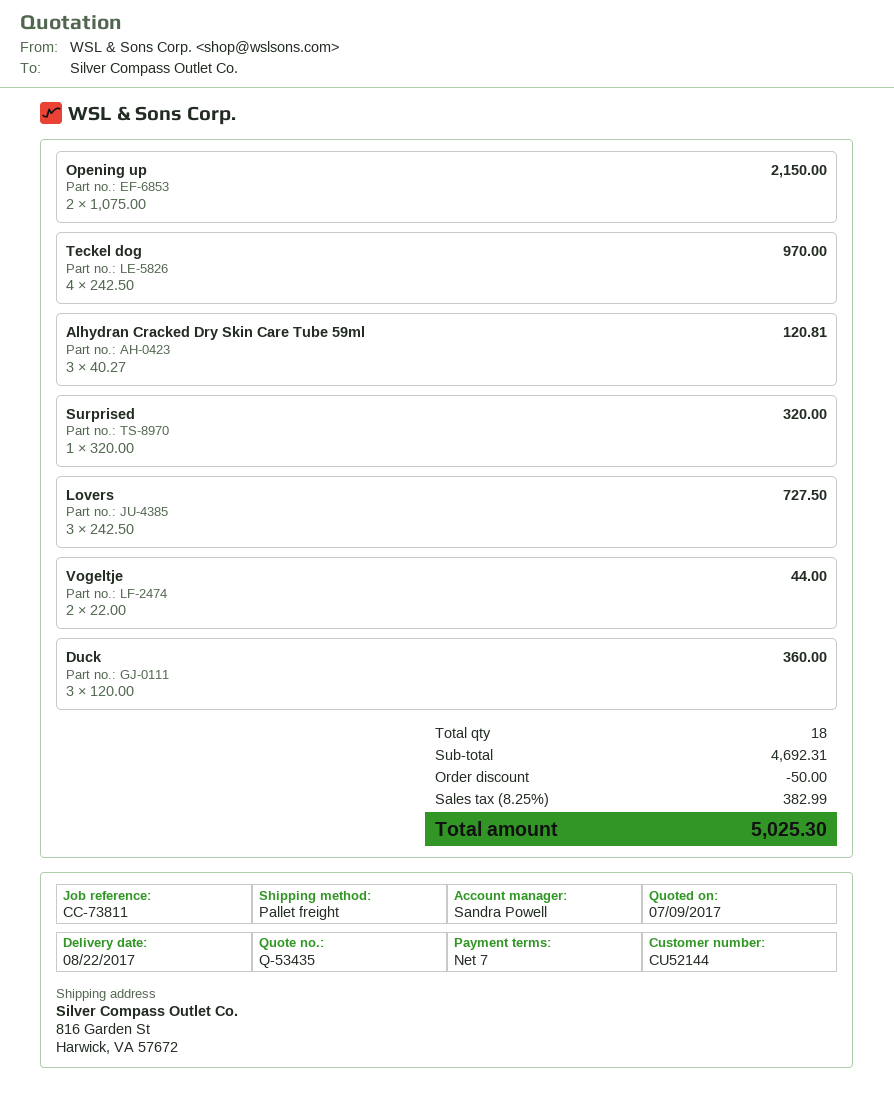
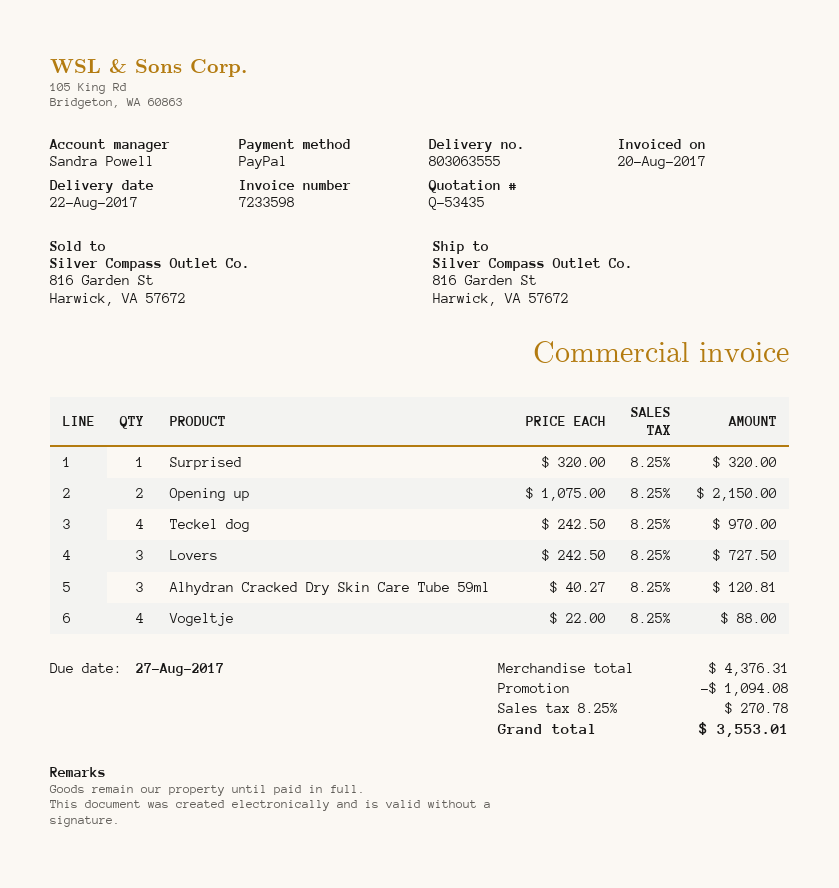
Vogeltje: 2 x 22.00 = 44.00 -> 4 x 22.00 = 88.00
Duck: 3 x 120.00 = 360.00 -> none
subtotal: 4692.31 -> 4376.31
discount: 50.00 -> 1094.08
tax: 8.25% = 382.99 -> 8.25% = 270.78
total: 5025.30 -> 3553.01

